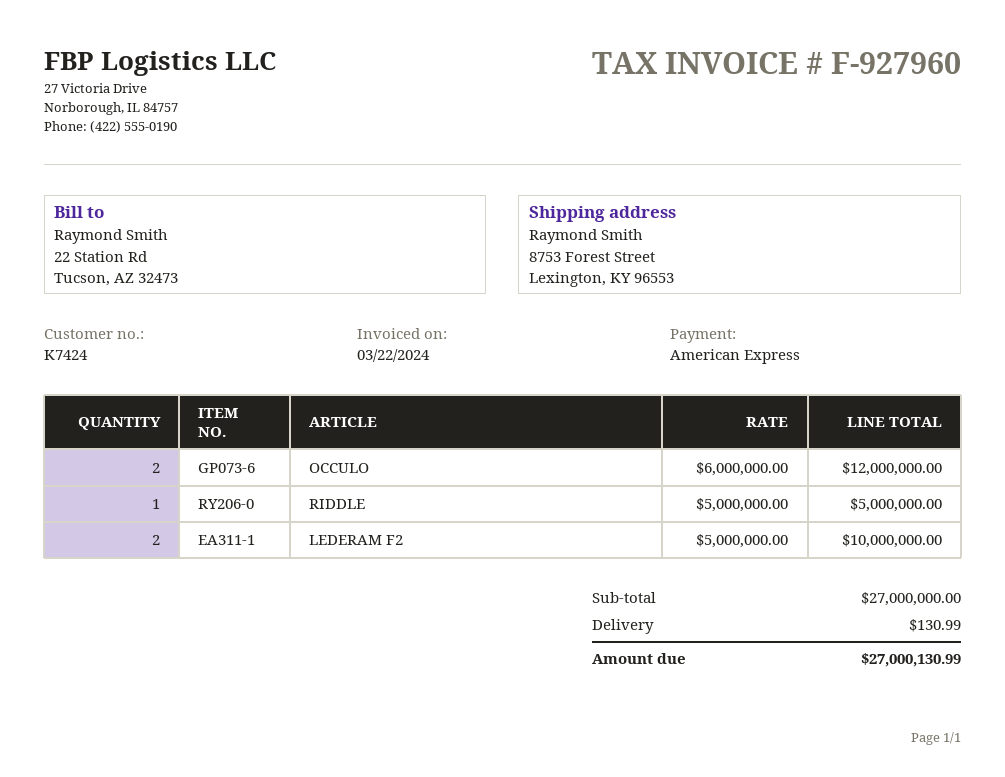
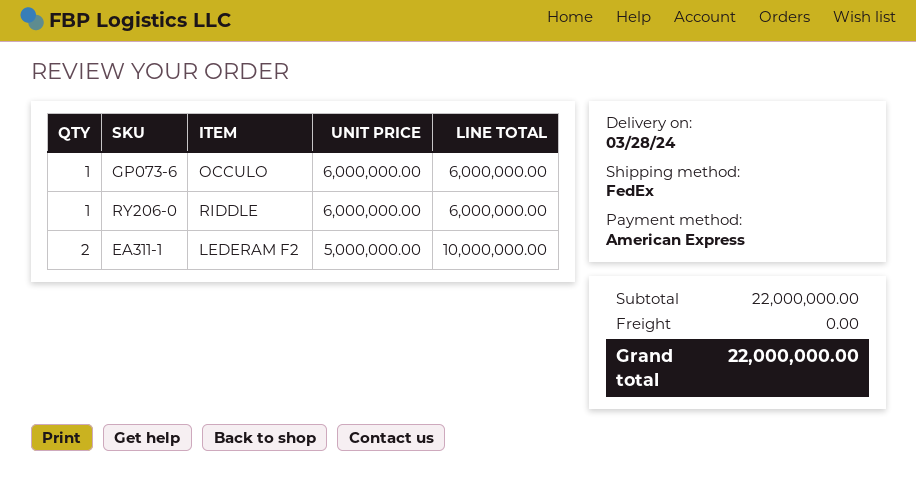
OCCULO: 2 x 6000000.00 = 12000000.00 -> 1 x 6000000.00 = 6000000.00
RIDDLE: 1 x 5000000.00 = 5000000.00 -> 1 x 6000000.00 = 6000000.00
subtotal: 27000000.00 -> 22000000.00
shipping: 130.99 -> 0.00
total: 27000130.99 -> 22000000.00

